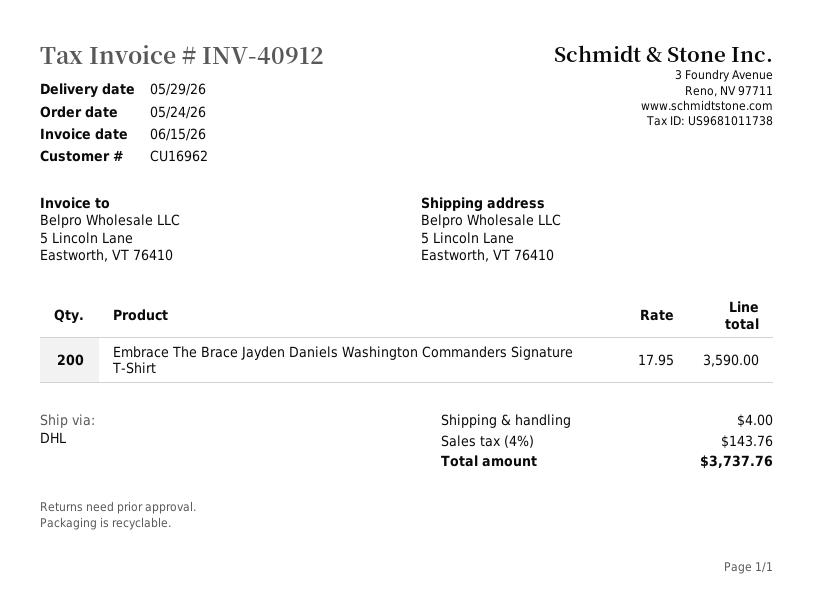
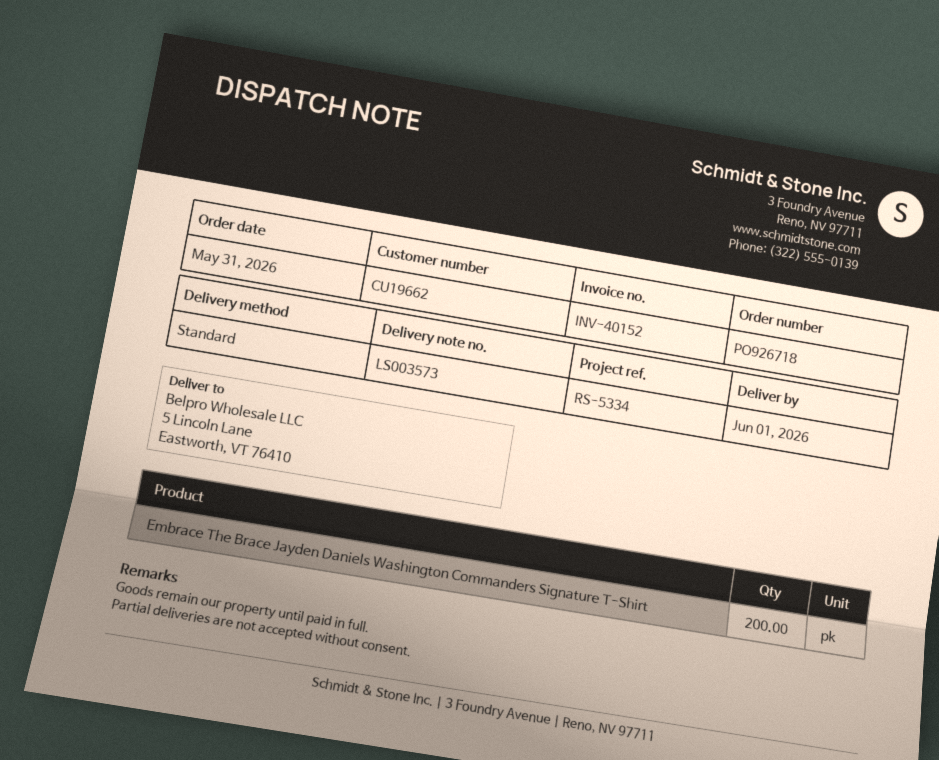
order date: 2026-05-24 -> 2026-05-31
delivery date: 2026-05-29 -> 2026-06-01
invoice number: INV-40912 -> INV-40152
customer number: CU16962 -> CU19662
shipping method: DHL -> standard

